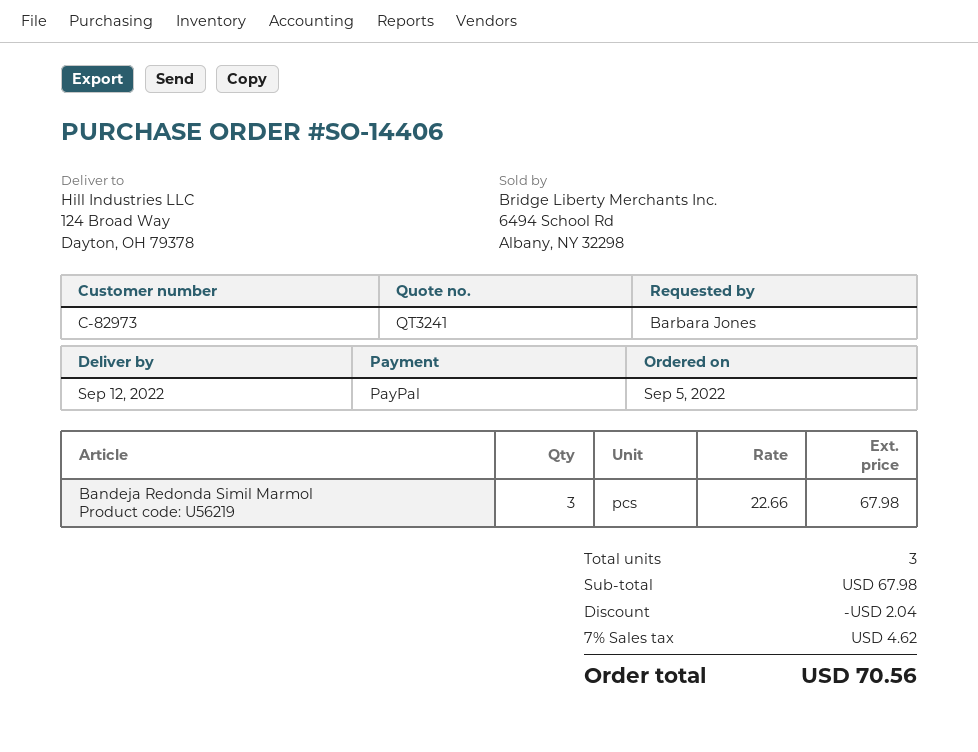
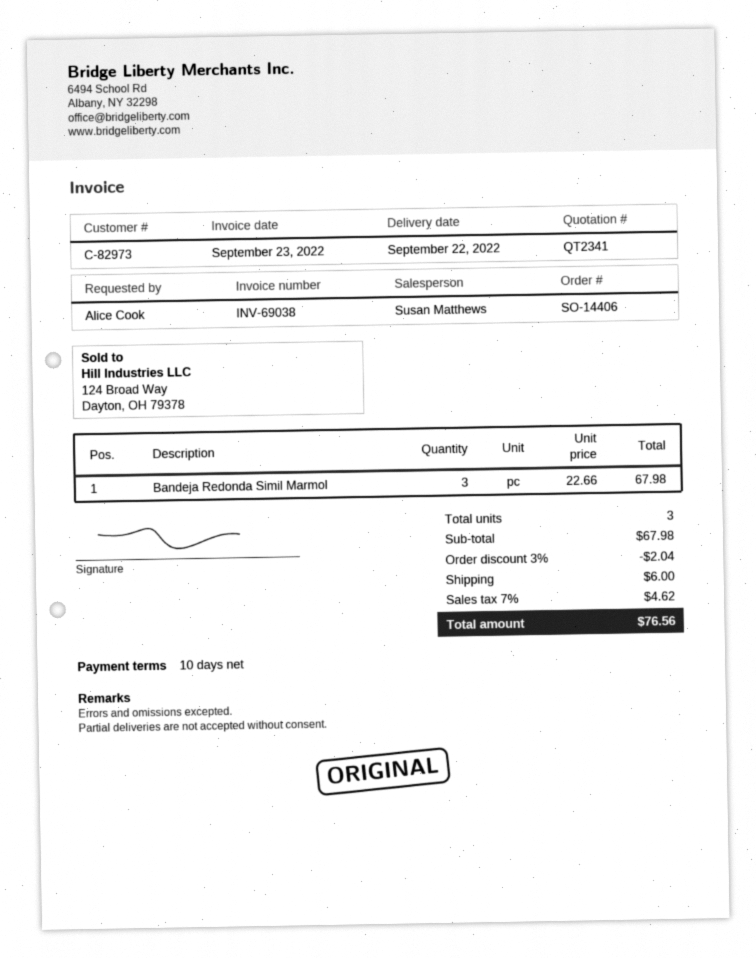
quote number: QT3241 -> QT2341
delivery date: 2022-09-12 -> 2022-09-22
ordered by: Barbara Jones -> Alice Cook
shipping: none -> 6.00
total: 70.56 -> 76.56

